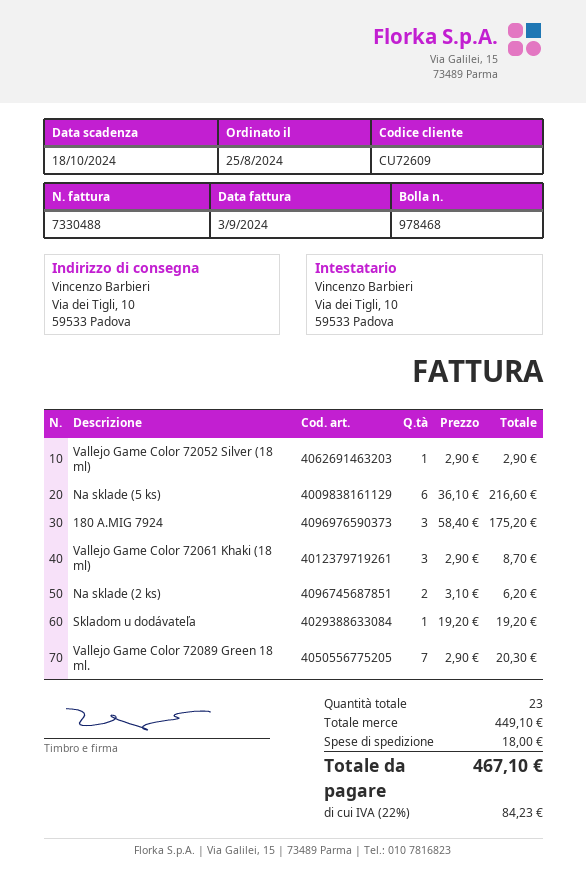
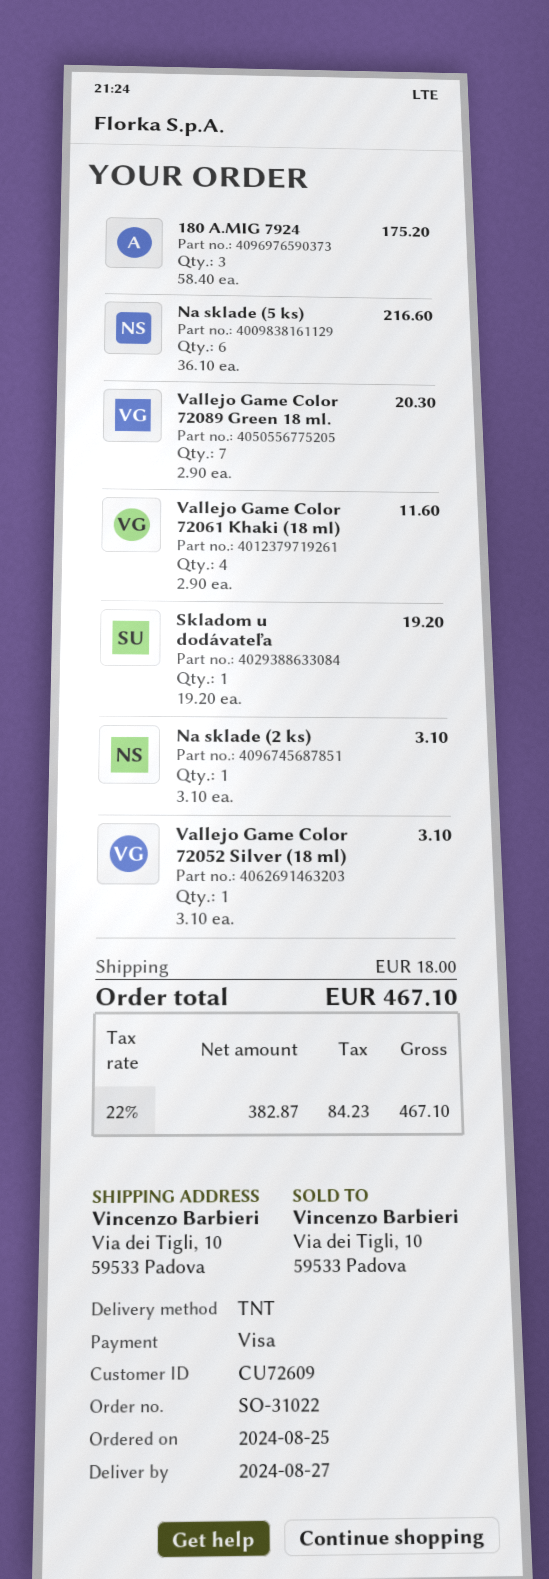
Vallejo Game Color 72052 Silver (18 ml): 1 x 2.90 = 2.90 -> 1 x 3.10 = 3.10
Vallejo Game Color 72061 Khaki (18 ml): 3 x 2.90 = 8.70 -> 4 x 2.90 = 11.60
Na sklade (2 ks): 2 x 3.10 = 6.20 -> 1 x 3.10 = 3.10

